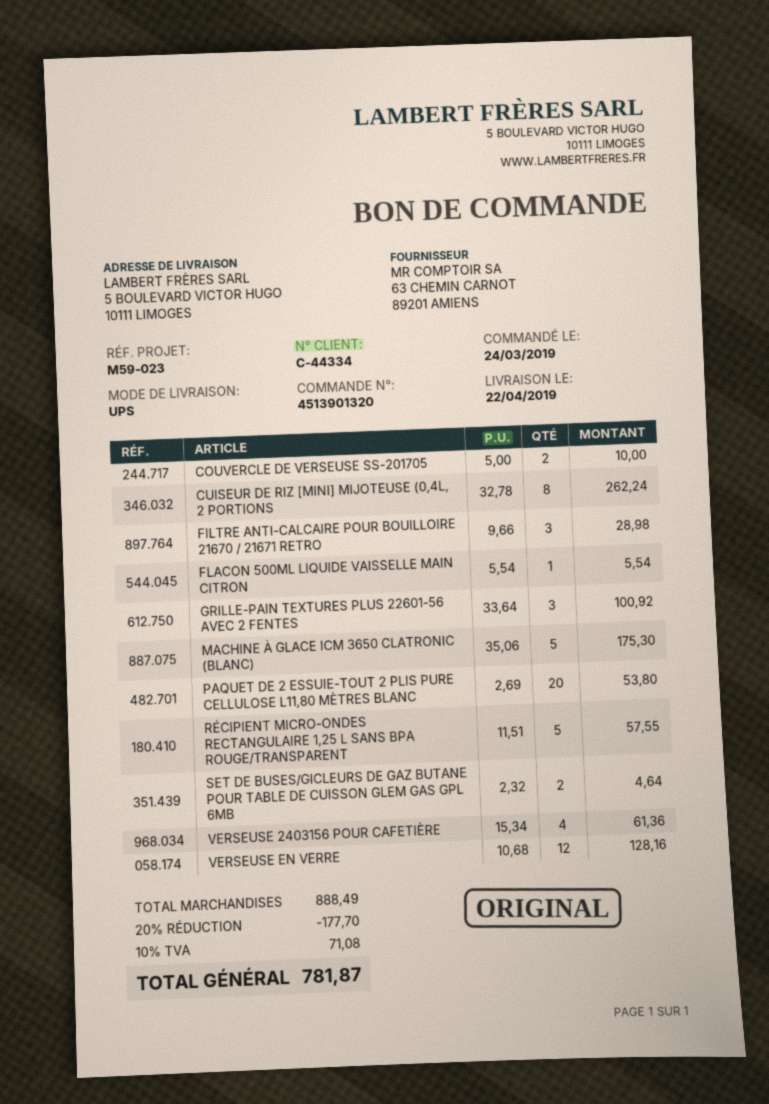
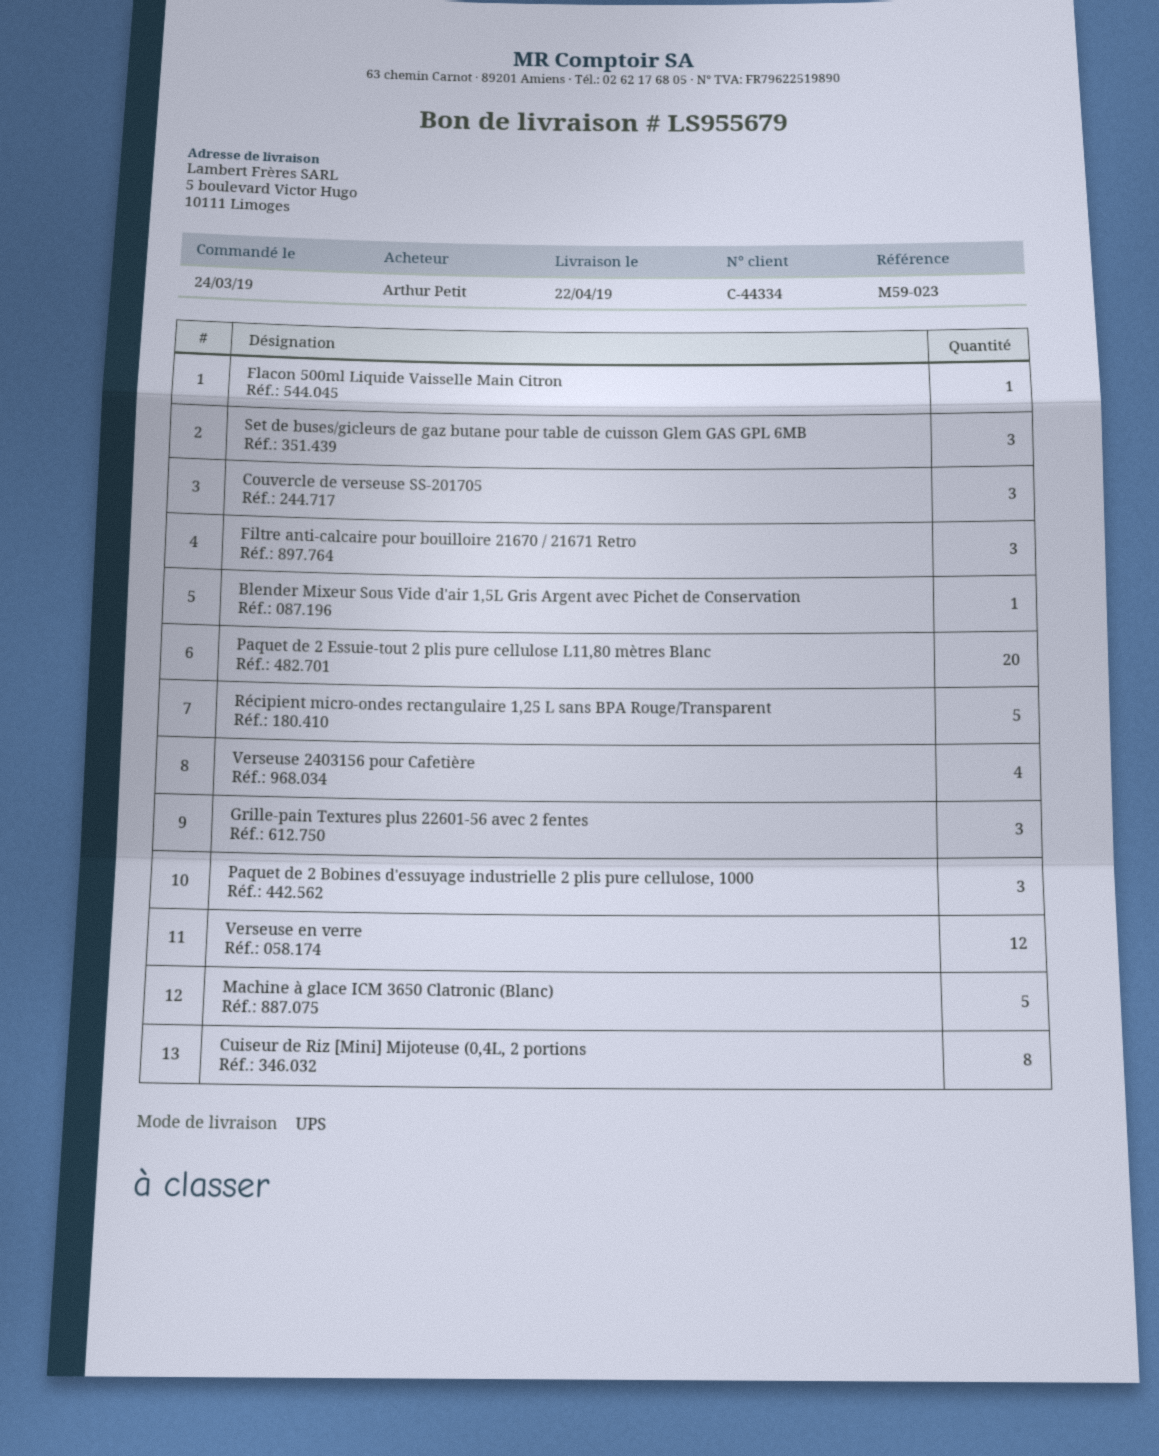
COUVERCLE DE VERSEUSE SS-201705: 2 -> 3
SET DE BUSES/GICLEURS DE GAZ BUTANE POUR TABLE DE CUISSON GLEM GAS GPL 6MB: 2 -> 3
Blender Mixeur Sous Vide d'air 1,5L Gris Argent avec Pichet de Conservation: none -> 1
Paquet de 2 Bobines d'essuyage industrielle 2 plis pure cellulose, 1000: none -> 3

